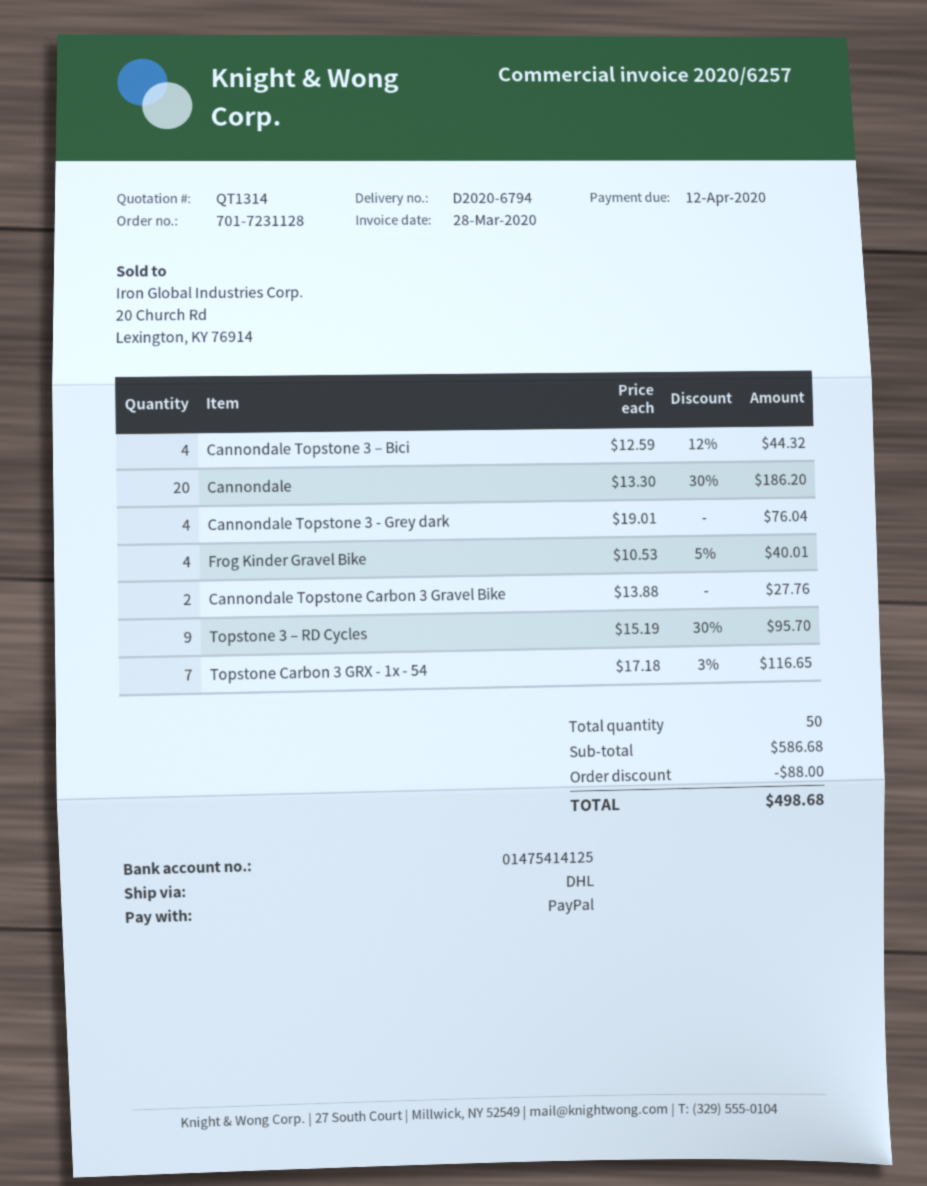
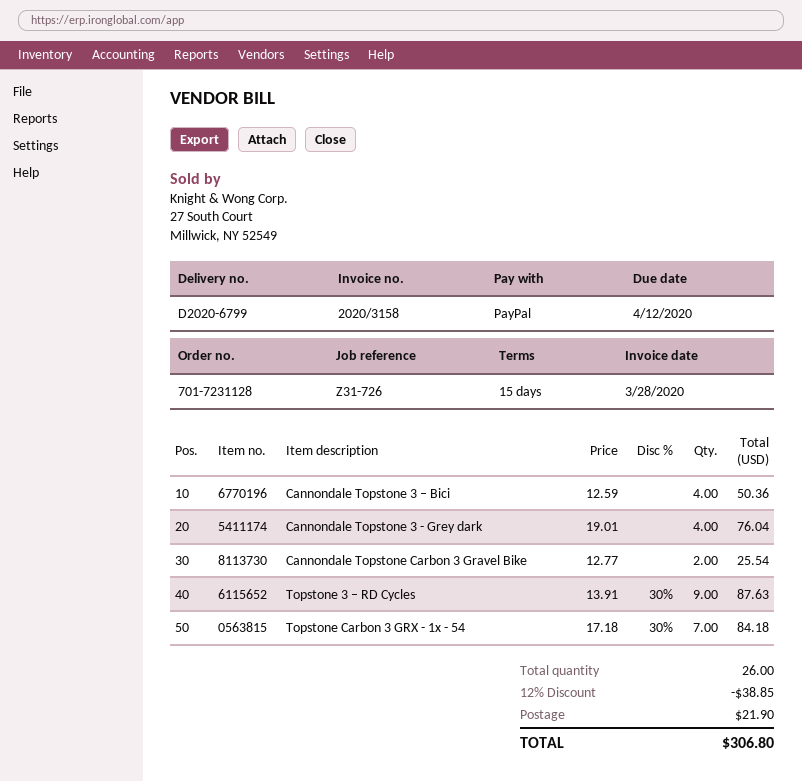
delivery note number: D2020-6794 -> D2020-6799
invoice number: 2020/6257 -> 2020/3158
Cannondale Topstone 3 – Bici: 4 x 12.59 - 12% = 44.32 -> 4 x 12.59 = 50.36
Cannondale: 20 x 13.30 - 30% = 186.20 -> none
Frog Kinder Gravel Bike: 4 x 10.53 - 5% = 40.01 -> none
Cannondale Topstone Carbon 3 Gravel Bike: 2 x 13.88 = 27.76 -> 2 x 12.77 = 25.54
Topstone 3 – RD Cycles: 9 x 15.19 - 30% = 95.70 -> 9 x 13.91 - 30% = 87.63
Topstone Carbon 3 GRX - 1x - 54: 7 x 17.18 - 3% = 116.65 -> 7 x 17.18 - 30% = 84.18
total quantity: 50 -> 26
discount: 88.00 -> 38.85
shipping: none -> 21.90
total: 498.68 -> 306.80

